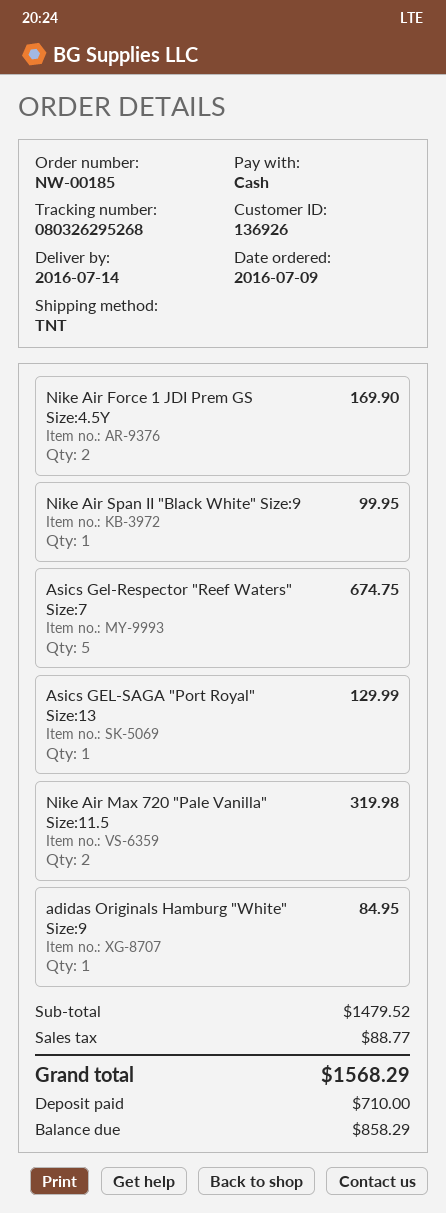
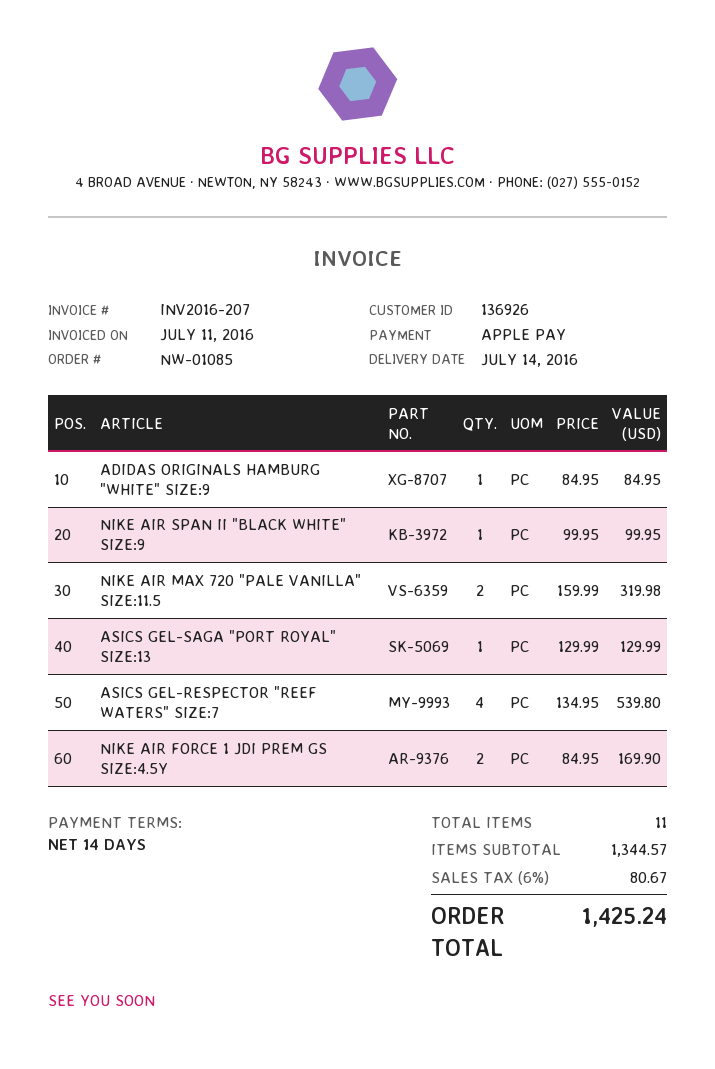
order number: NW-00185 -> NW-01085
payment method: cash -> Apple Pay
Asics Gel-Respector "Reef Waters" Size:7: 5 for 674.75 -> 4 for 539.80
subtotal: 1479.52 -> 1344.57
tax: 88.77 -> 80.67
total: 1568.29 -> 1425.24

